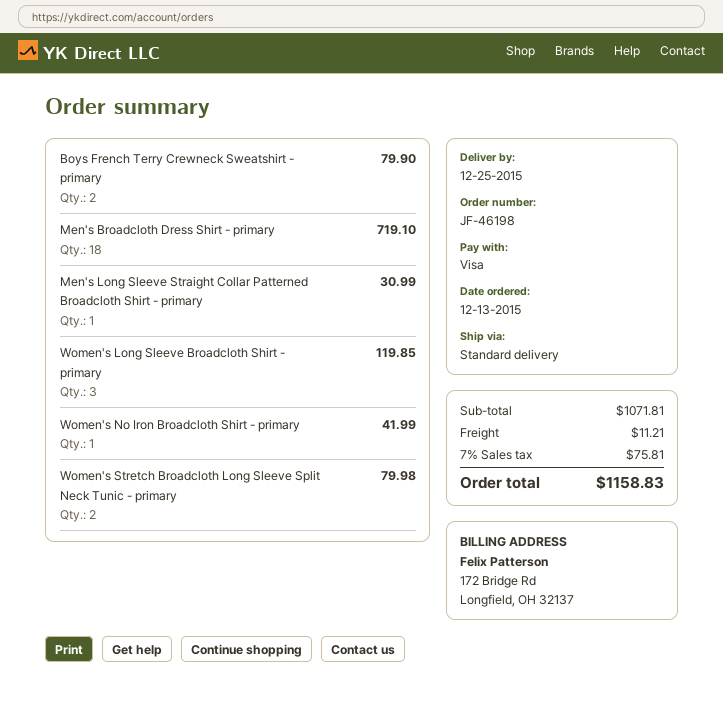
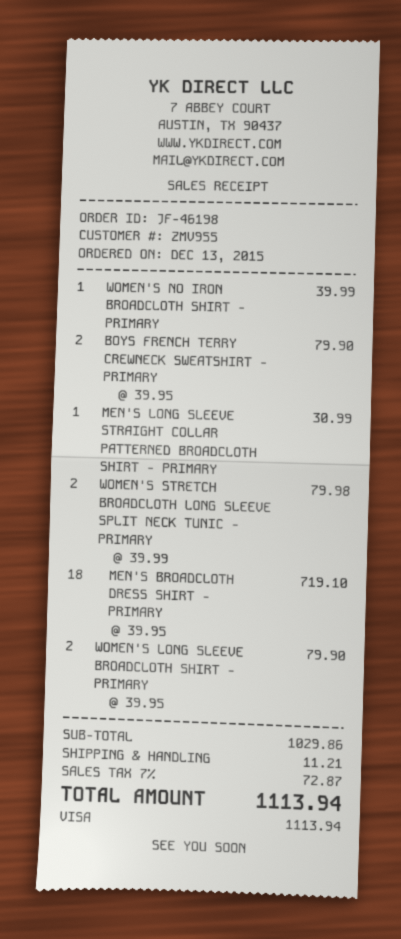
Women's Long Sleeve Broadcloth Shirt - primary: 3 for 119.85 -> 2 for 79.90
Women's No Iron Broadcloth Shirt - primary: 1 for 41.99 -> 1 for 39.99
subtotal: 1071.81 -> 1029.86
tax: 7% = 75.81 -> 7% = 72.87
total: 1158.83 -> 1113.94

